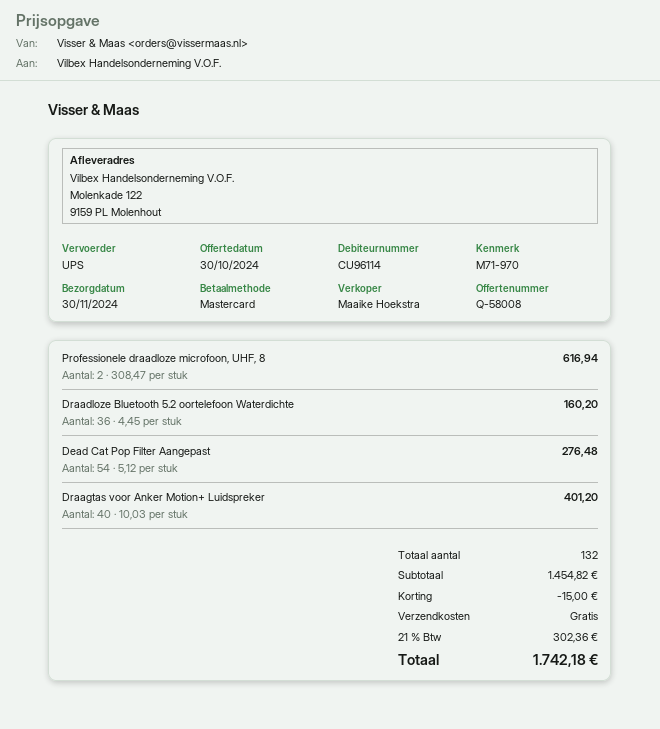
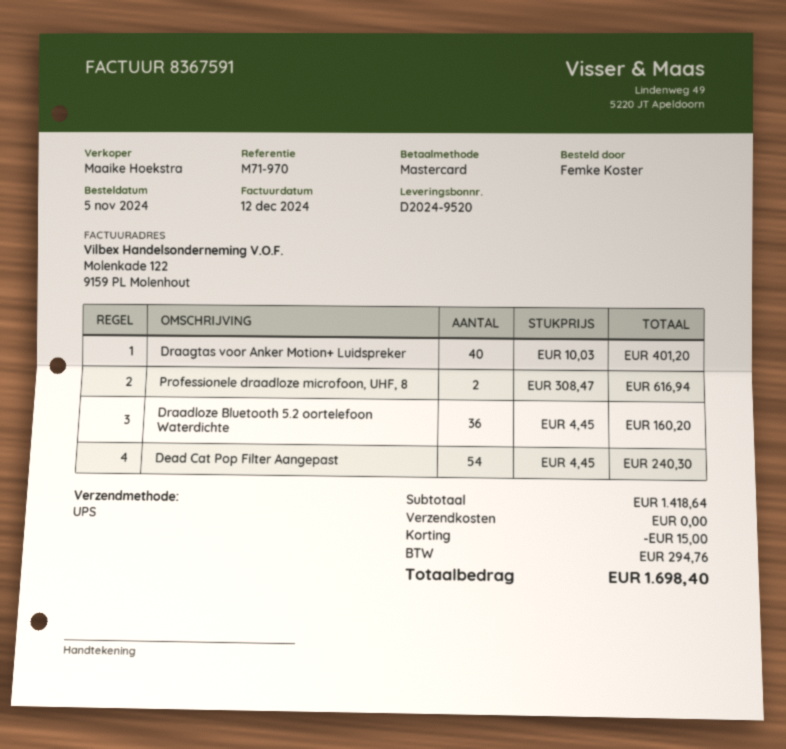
Dead Cat Pop Filter Aangepast: 54 x 5.12 = 276.48 -> 54 x 4.45 = 240.30
subtotal: 1454.82 -> 1418.64
tax: 302.36 -> 294.76
total: 1742.18 -> 1698.40

